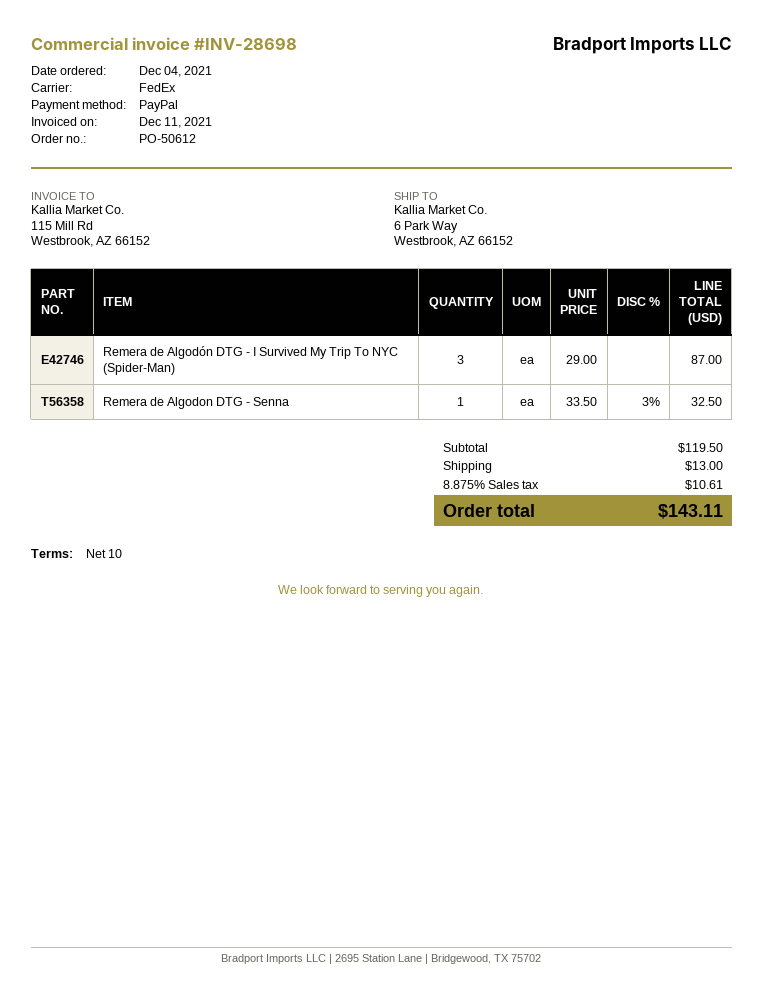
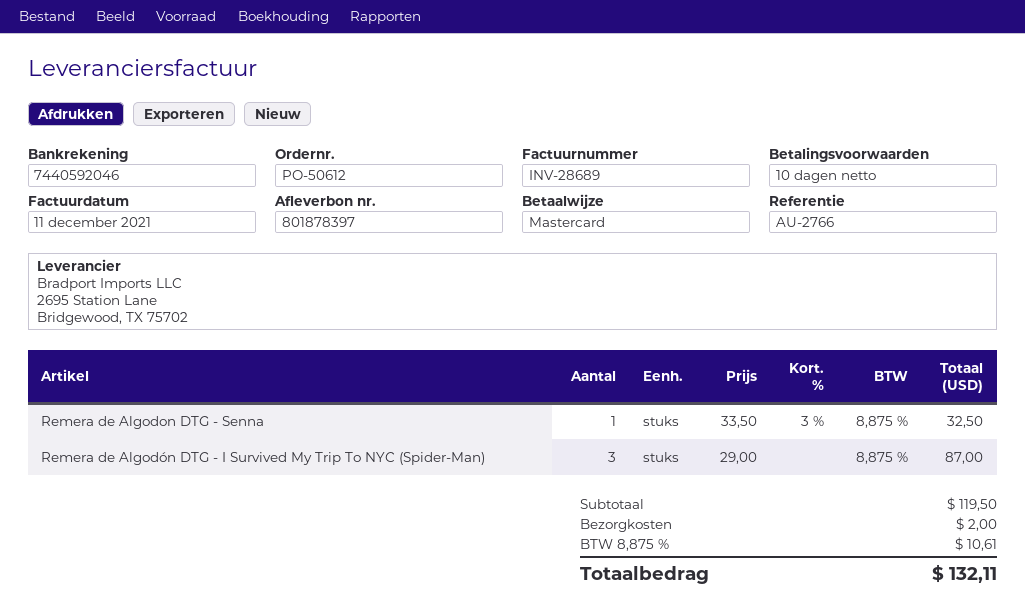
invoice number: INV-28698 -> INV-28689
payment method: PayPal -> Mastercard
shipping: 13.00 -> 2.00
total: 143.11 -> 132.11

